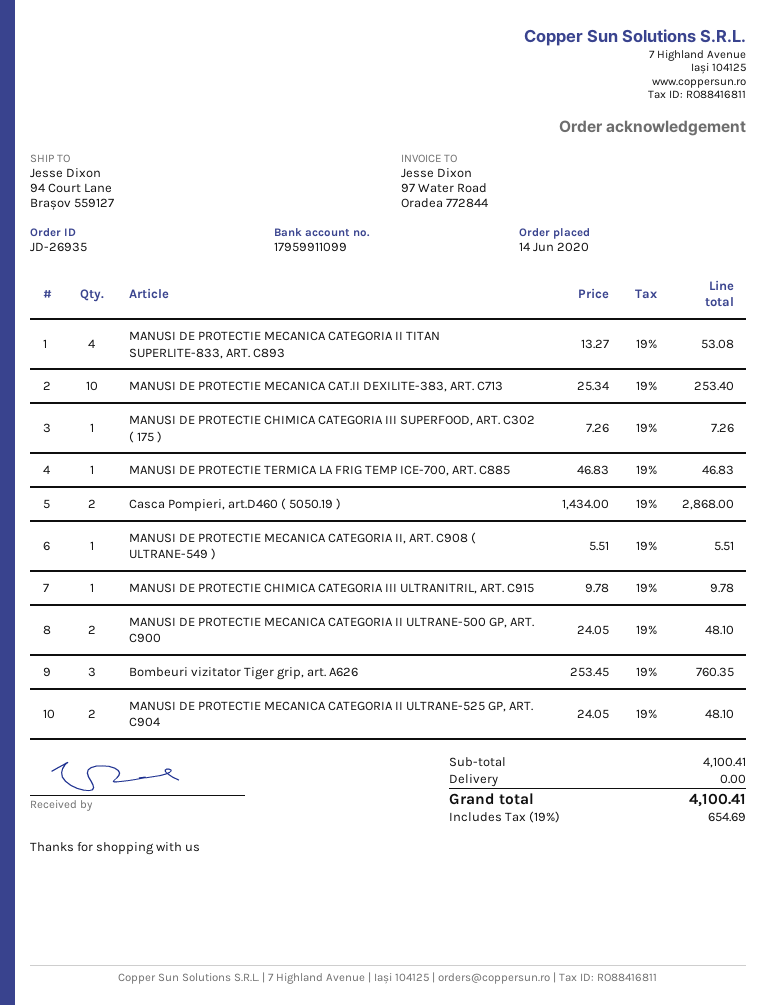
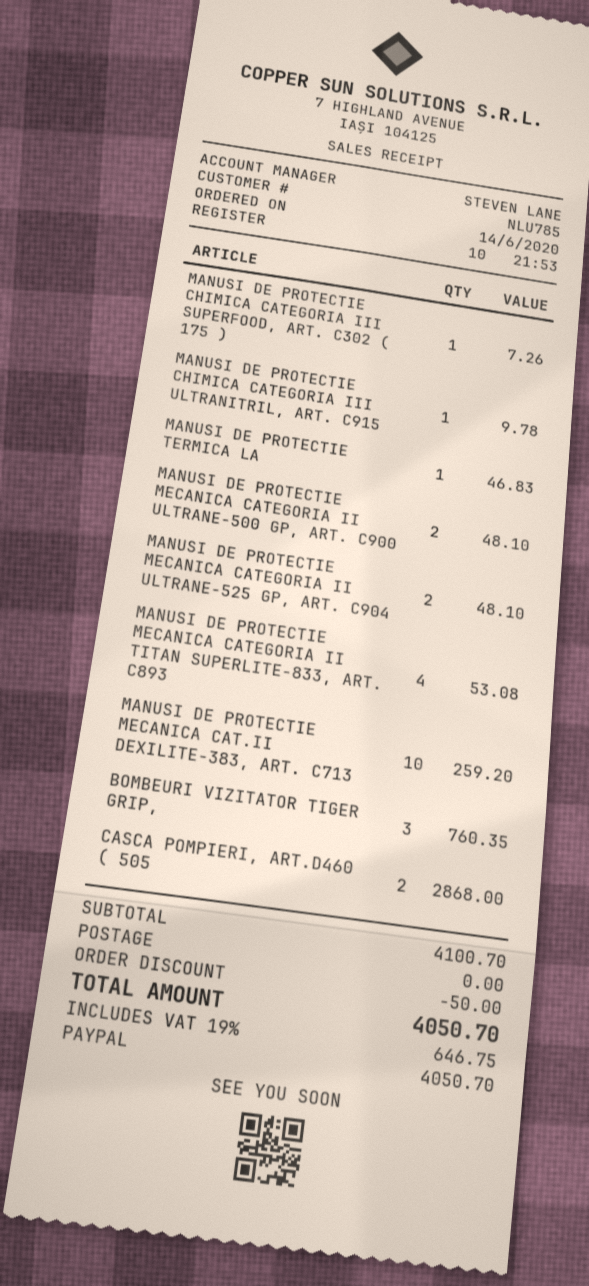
MANUSI DE PROTECTIE MECANICA CAT.II DEXILITE-383, ART. C713: 10 for 253.40 -> 10 for 259.20
MANUSI DE PROTECTIE MECANICA CATEGORIA II, ART. C908 ( ULTRANE-549 ): 1 for 5.51 -> none
subtotal: 4100.41 -> 4100.70
discount: none -> 50.00
tax: 19% = 654.69 -> 19% = 646.75
total: 4100.41 -> 4050.70

